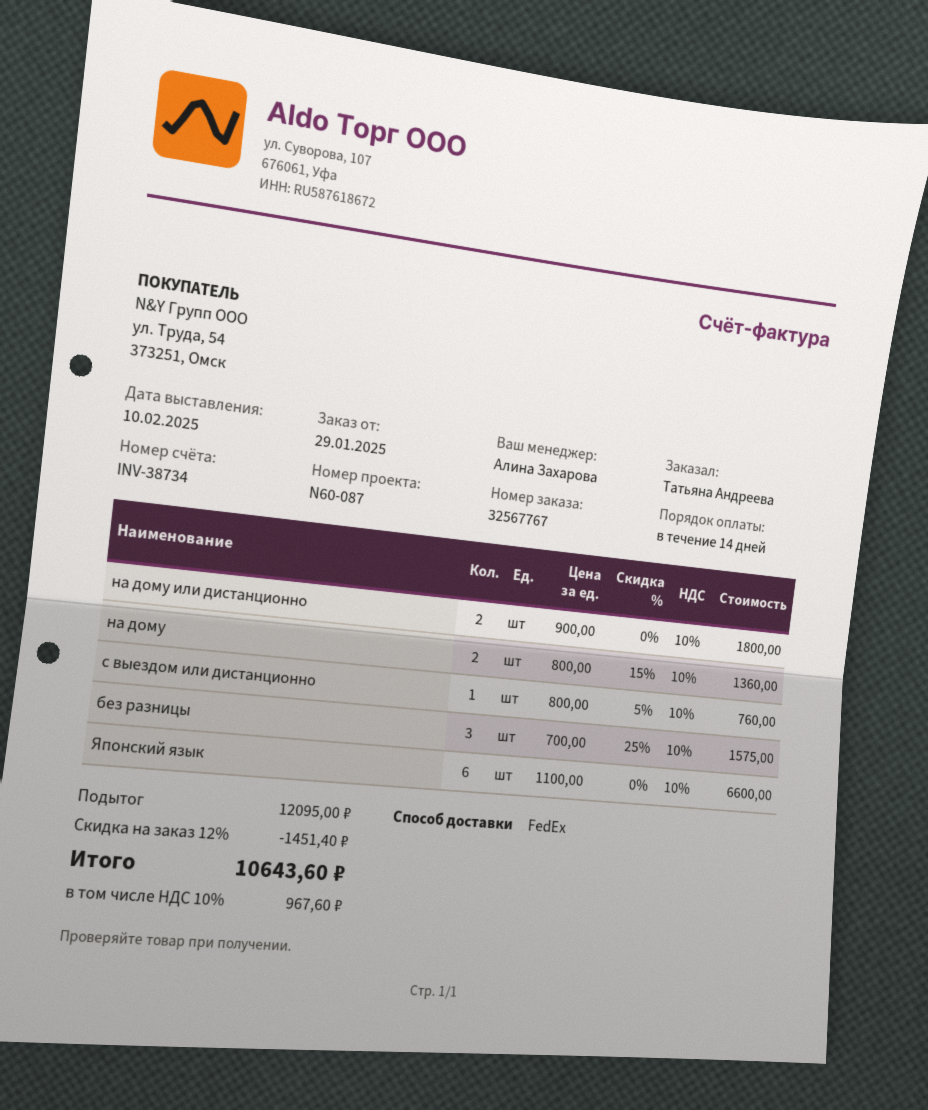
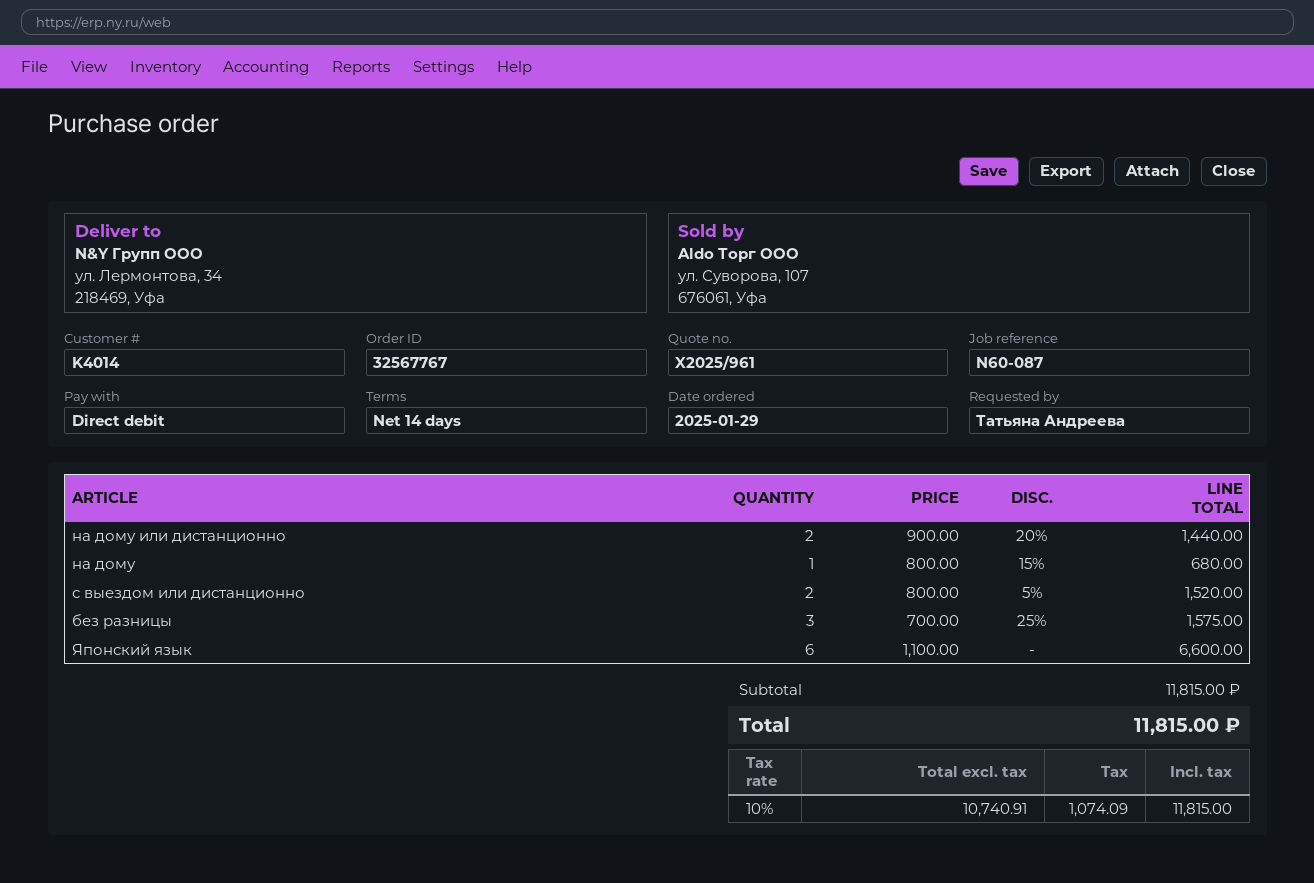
на дому или дистанционно: 2 x 900.00 = 1800.00 -> 2 x 900.00 - 20% = 1440.00
на дому: 2 x 800.00 - 15% = 1360.00 -> 1 x 800.00 - 15% = 680.00
с выездом или дистанционно: 1 x 800.00 - 5% = 760.00 -> 2 x 800.00 - 5% = 1520.00
subtotal: 12095.00 -> 11815.00
discount: 12% = 1451.40 -> none
tax: 10% = 967.60 -> 10% = 1074.09
total: 10643.60 -> 11815.00

